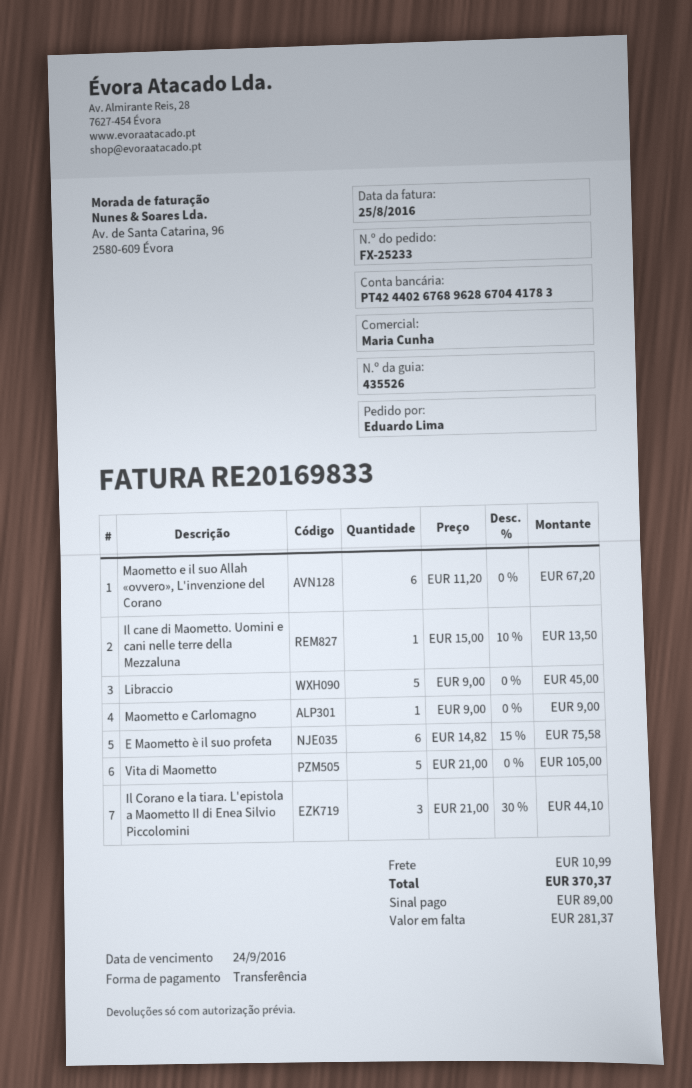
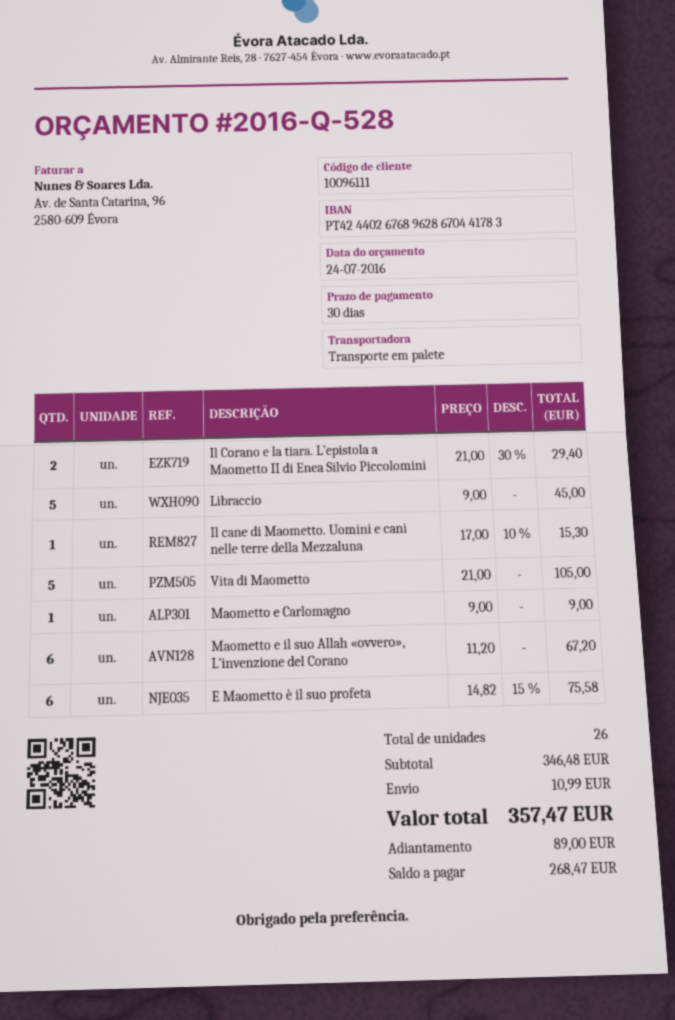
Il cane di Maometto. Uomini e cani nelle terre della Mezzaluna: 1 x 15.00 - 10% = 13.50 -> 1 x 17.00 - 10% = 15.30
Il Corano e la tiara. L'epistola a Maometto II di Enea Silvio Piccolomini: 3 x 21.00 - 30% = 44.10 -> 2 x 21.00 - 30% = 29.40
total: 370.37 -> 357.47
balance: 281.37 -> 268.47

